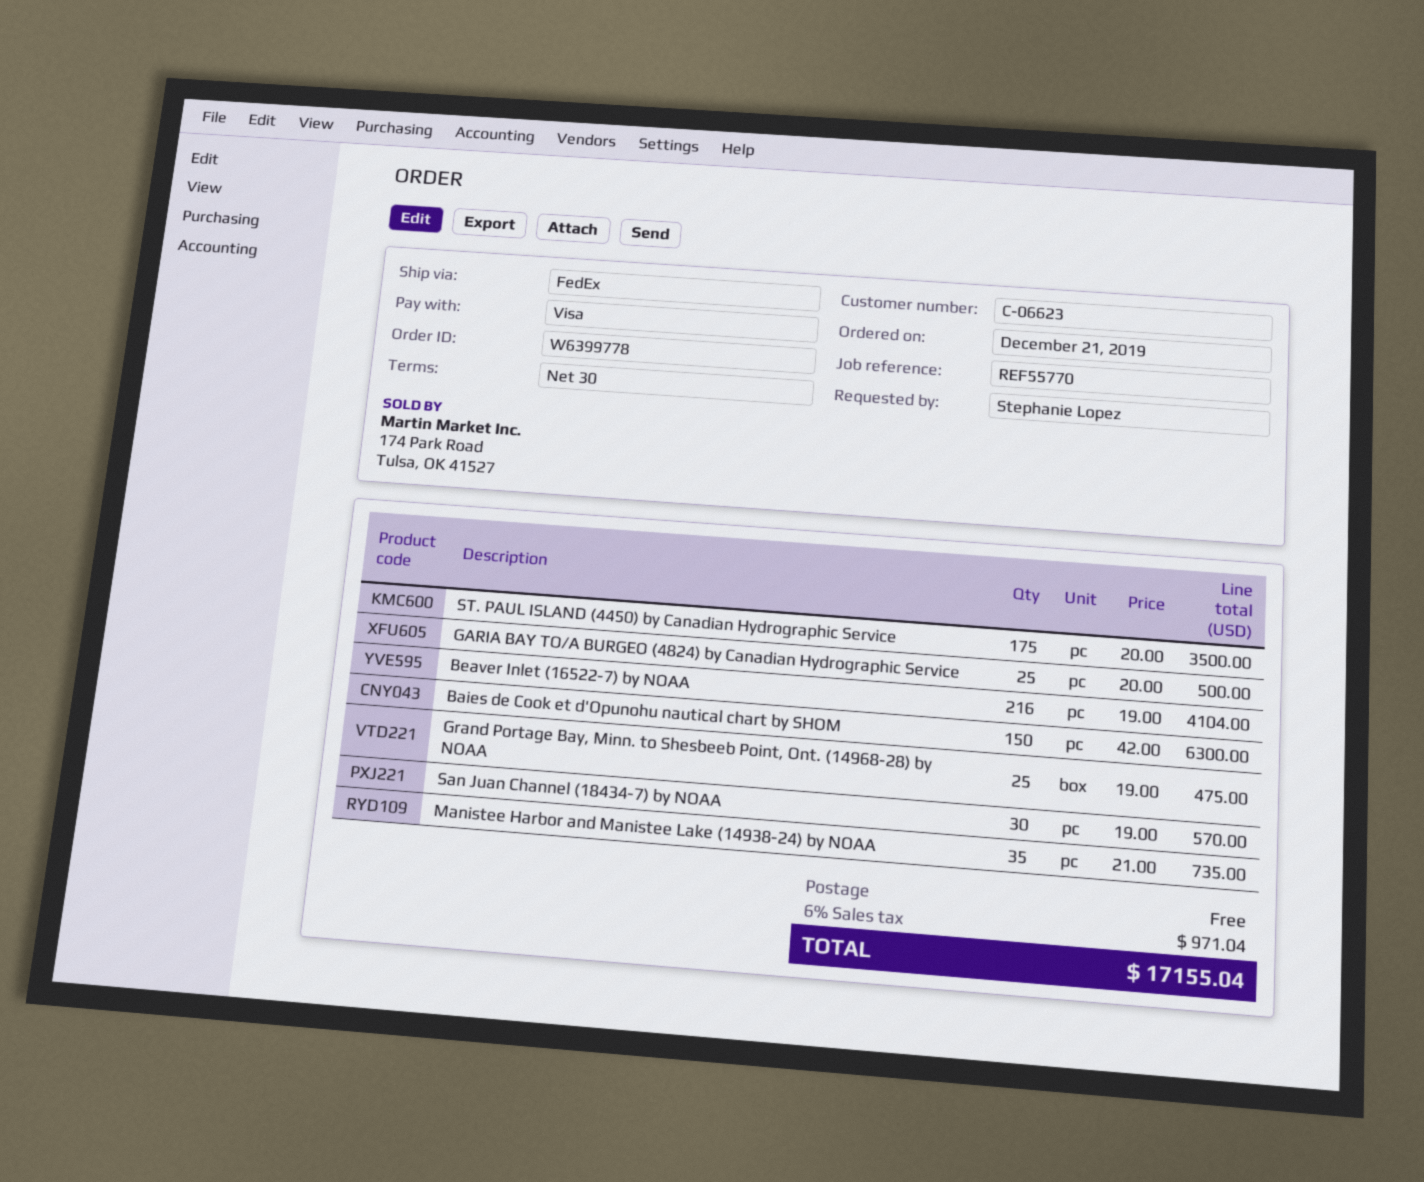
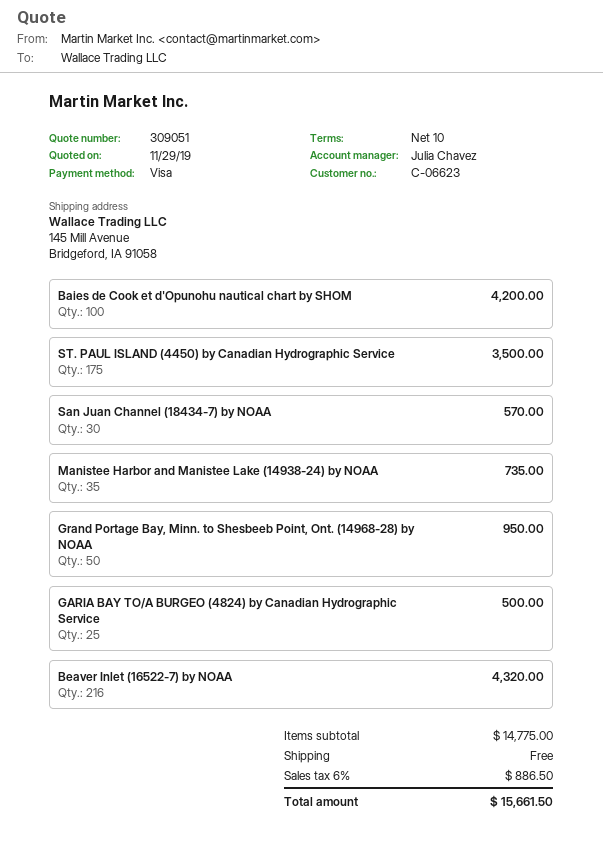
payment terms: 30 days -> 10 days
Beaver Inlet (16522-7) by NOAA: 216 for 4104.00 -> 216 for 4320.00
Baies de Cook et d'Opunohu nautical chart by SHOM: 150 for 6300.00 -> 100 for 4200.00
Grand Portage Bay, Minn. to Shesbeeb Point, Ont. (14968-28) by NOAA: 25 for 475.00 -> 50 for 950.00
tax: 6% = 971.04 -> 6% = 886.50
total: 17155.04 -> 15661.50

